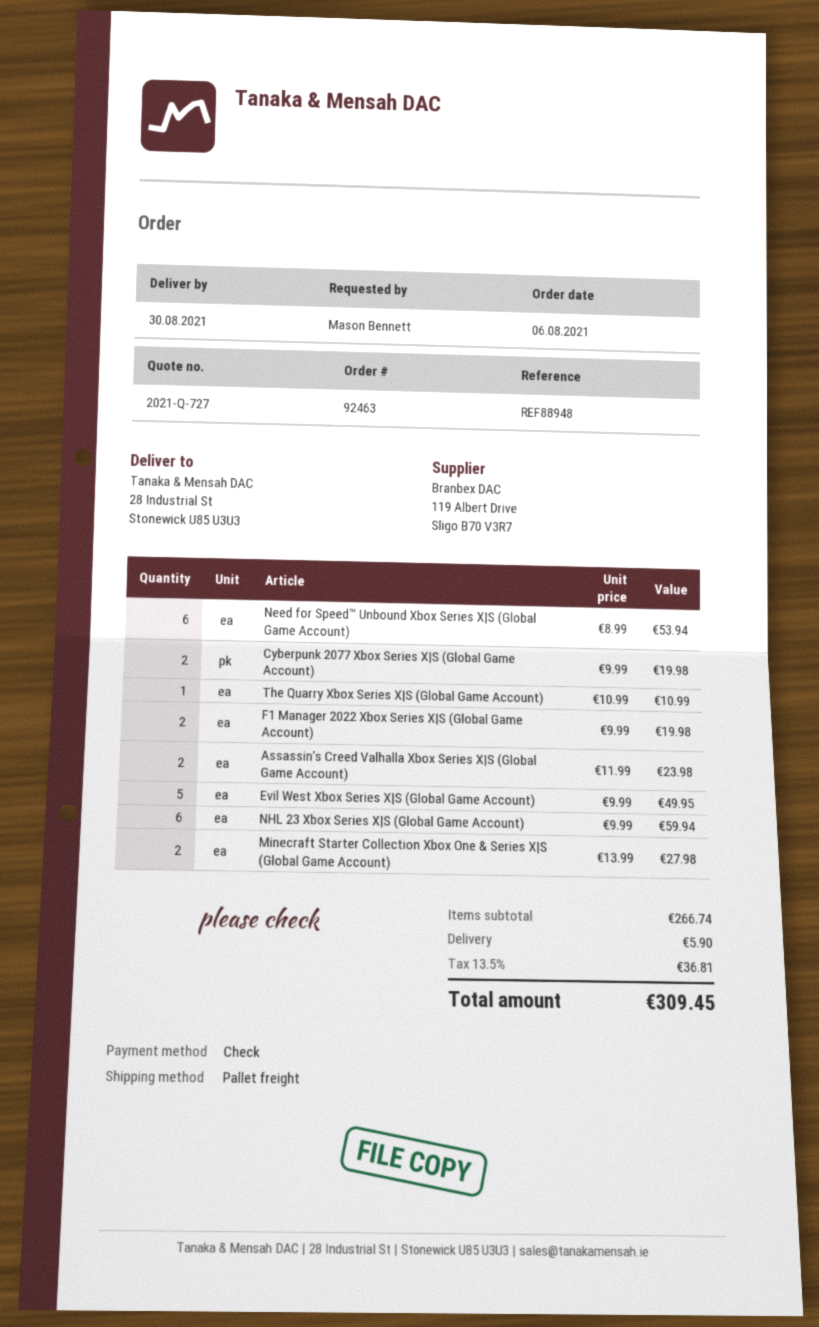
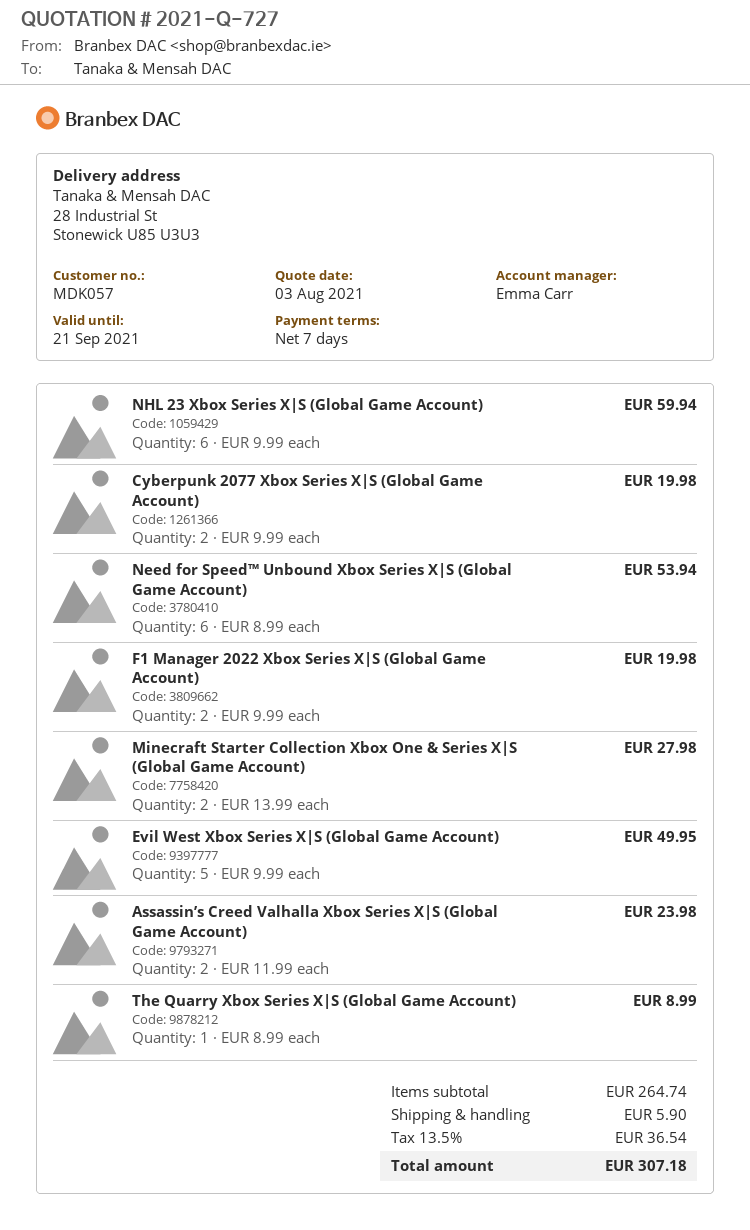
The Quarry Xbox Series X|S (Global Game Account): 1 x 10.99 = 10.99 -> 1 x 8.99 = 8.99
subtotal: 266.74 -> 264.74
tax: 13.5% = 36.81 -> 13.5% = 36.54
total: 309.45 -> 307.18

